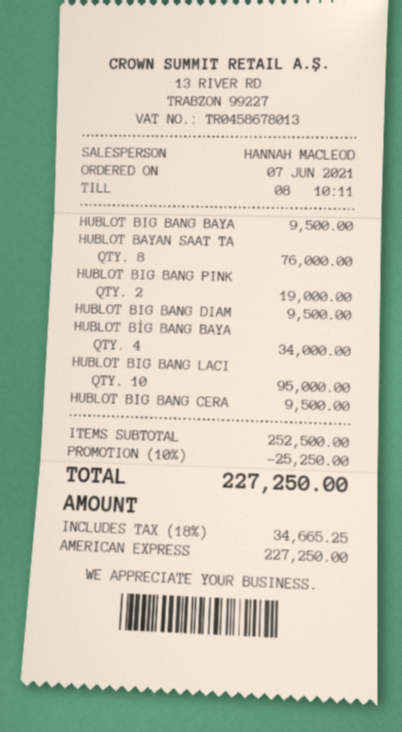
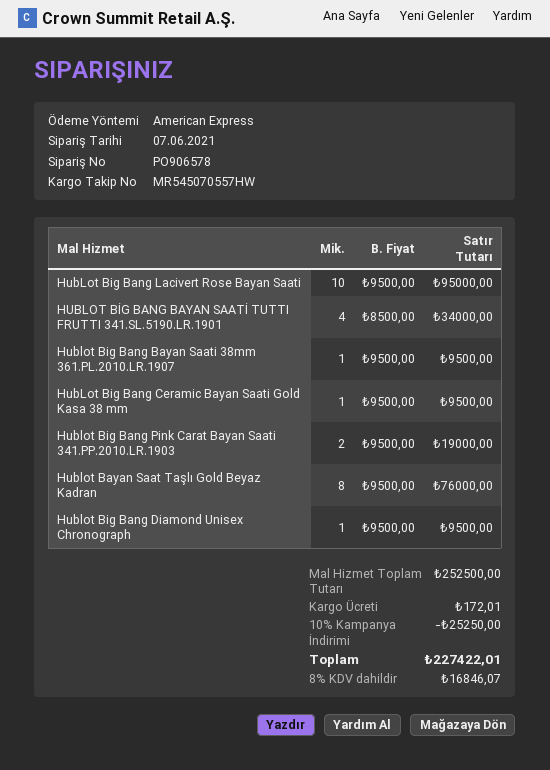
shipping: none -> 172.01
tax: 18% = 34665.25 -> 8% = 16846.07
total: 227250.00 -> 227422.01

